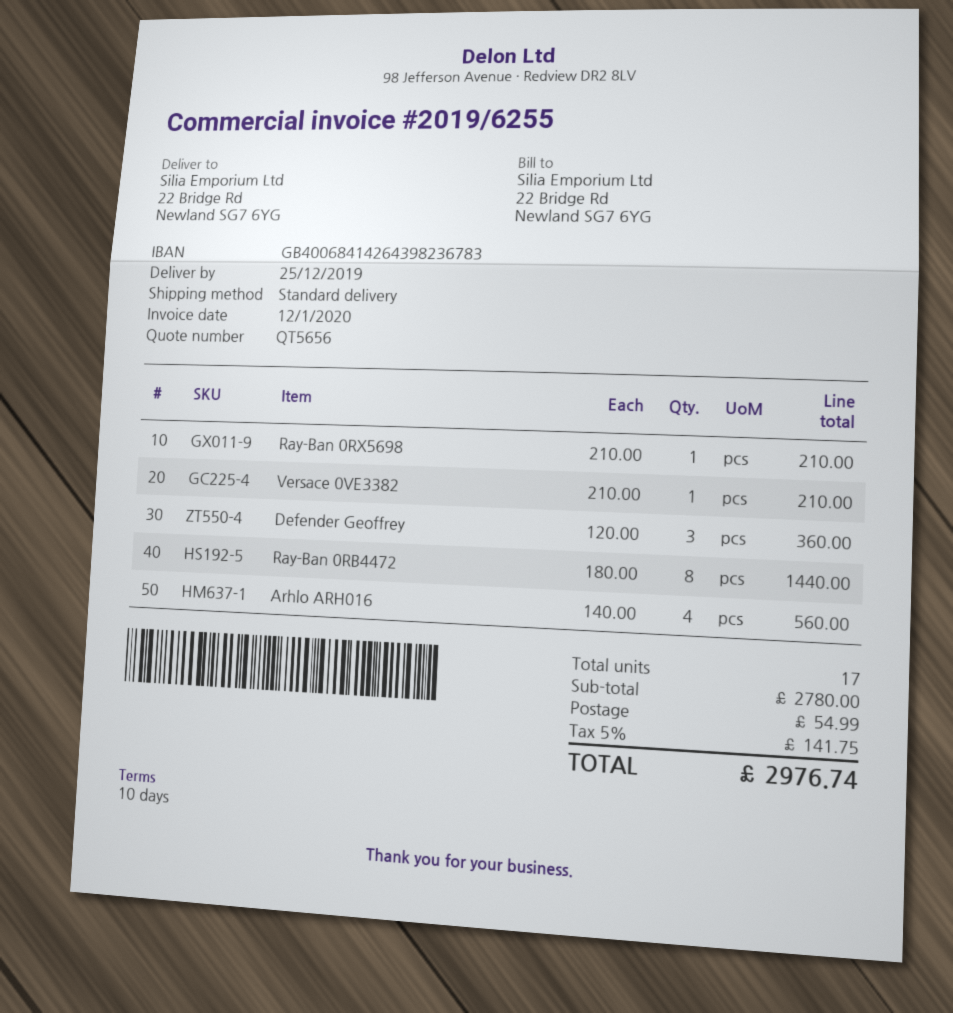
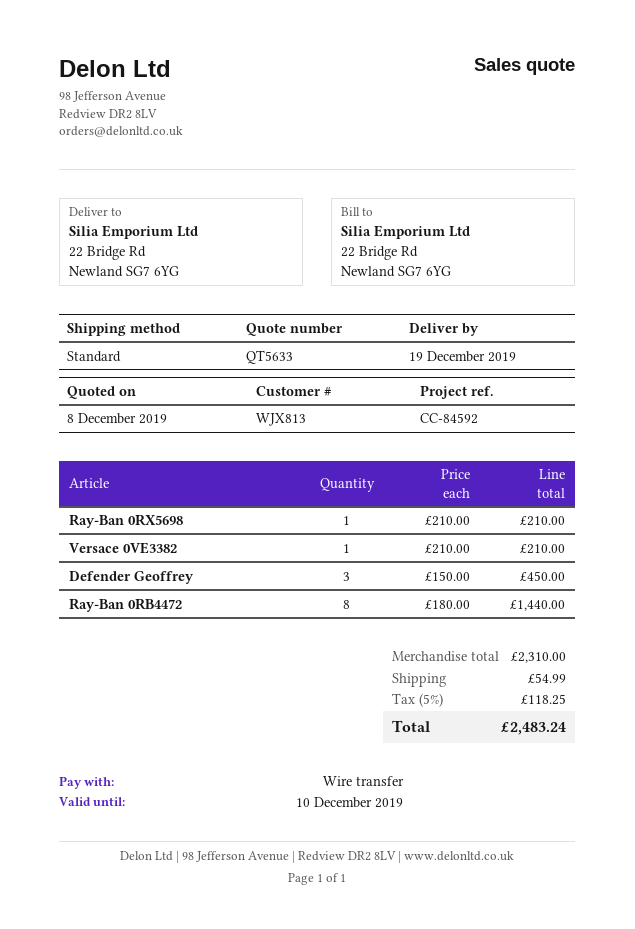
quote number: QT5656 -> QT5633
delivery date: 2019-12-25 -> 2019-12-19
Defender Geoffrey: 3 x 120.00 = 360.00 -> 3 x 150.00 = 450.00
Arhlo ARH016: 4 x 140.00 = 560.00 -> none
subtotal: 2780.00 -> 2310.00
tax: 5% = 141.75 -> 5% = 118.25
total: 2976.74 -> 2483.24

